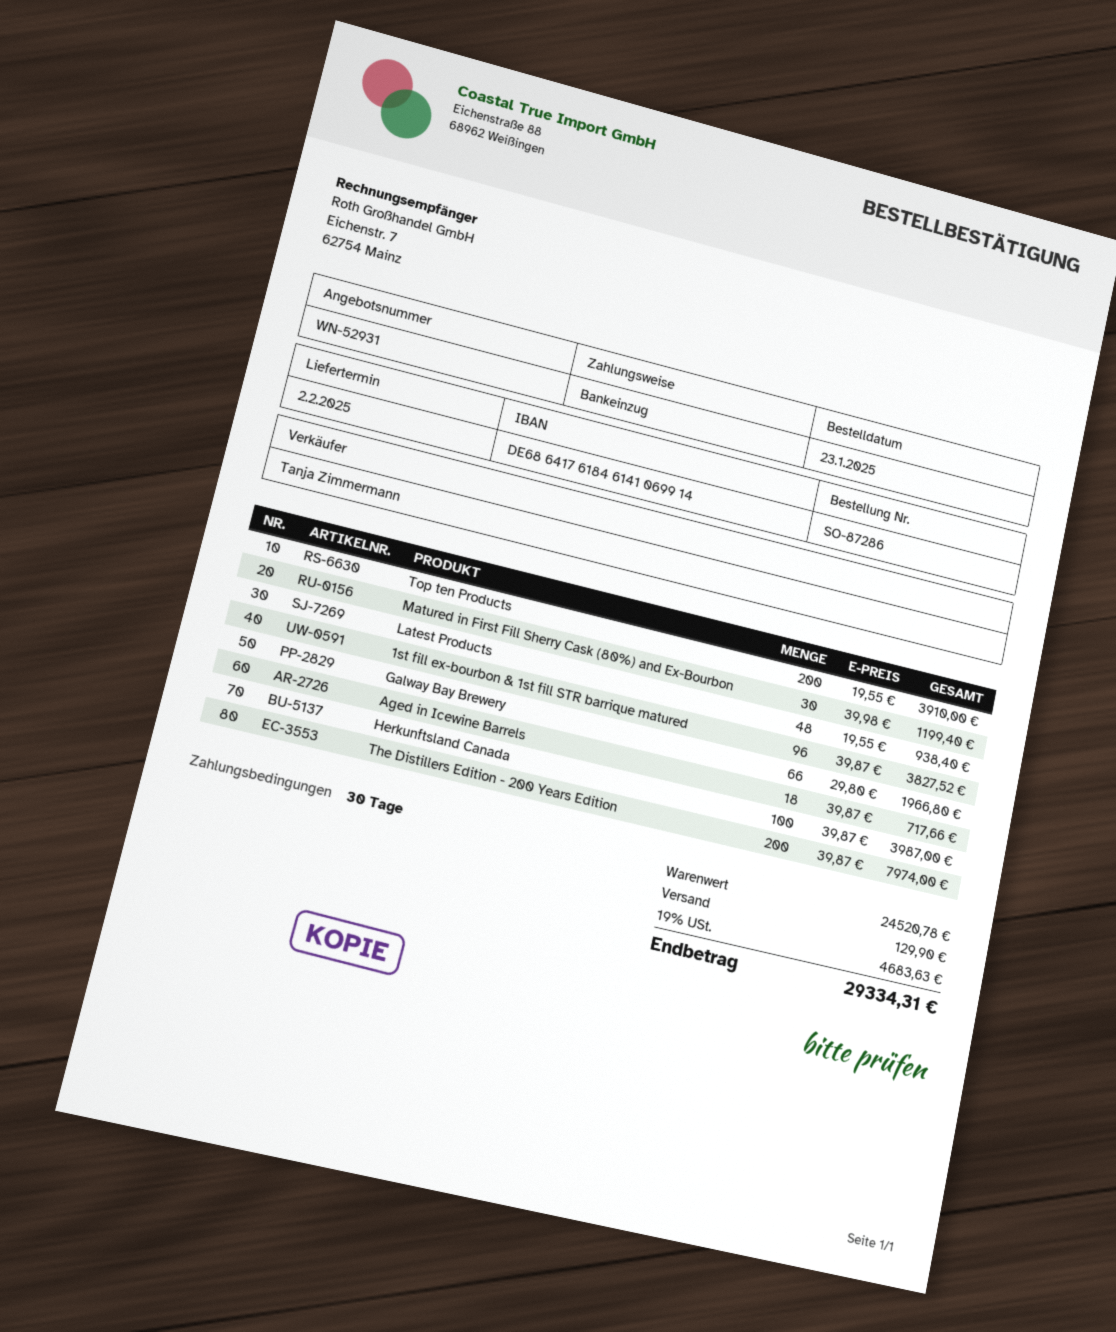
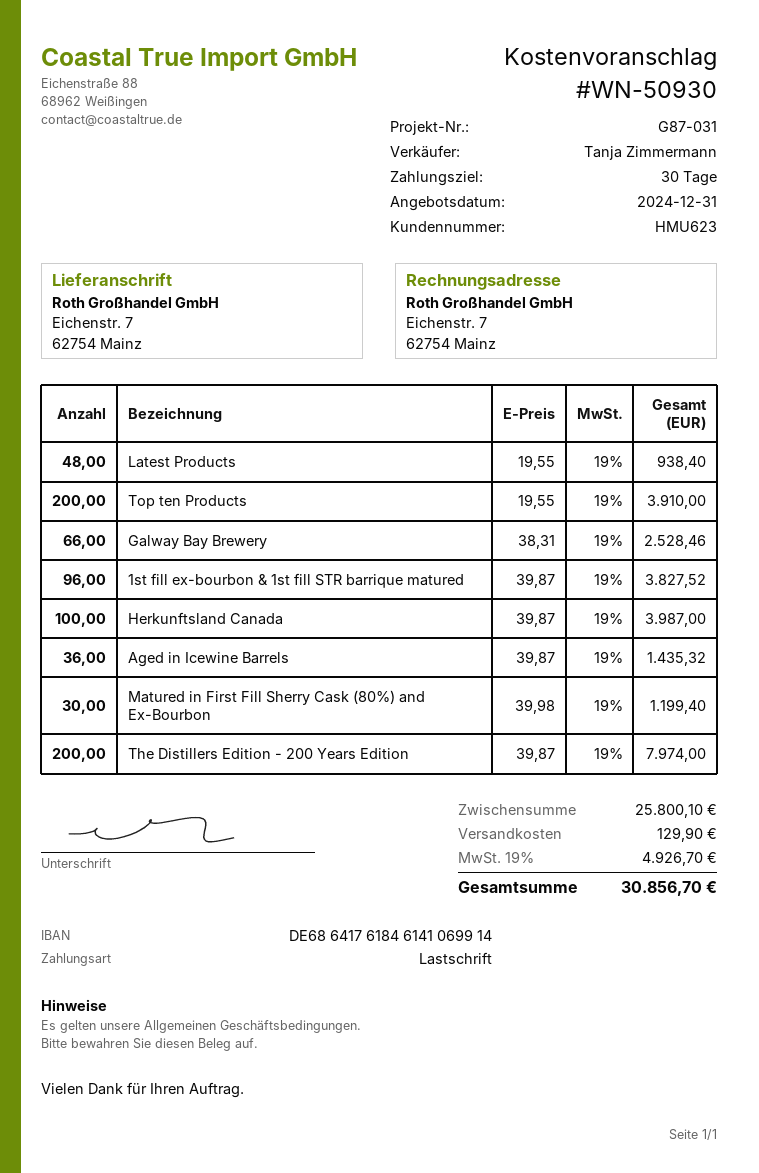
quote number: WN-52931 -> WN-50930
Galway Bay Brewery: 66 x 29.80 = 1966.80 -> 66 x 38.31 = 2528.46
Aged in Icewine Barrels: 18 x 39.87 = 717.66 -> 36 x 39.87 = 1435.32
subtotal: 24520.78 -> 25800.10
tax: 19% = 4683.63 -> 19% = 4926.70
total: 29334.31 -> 30856.70

